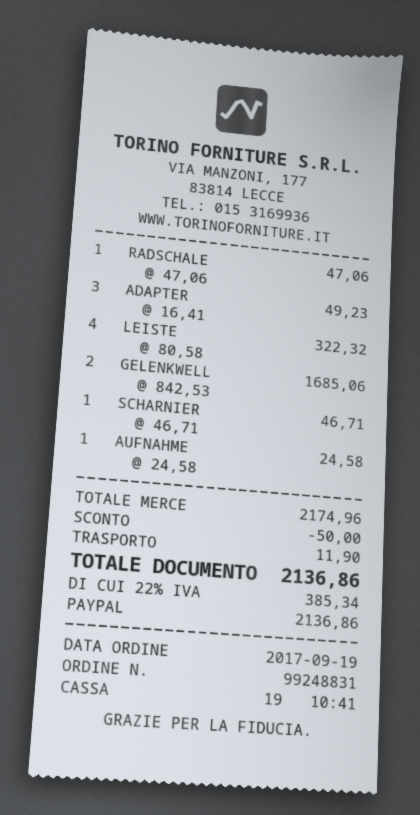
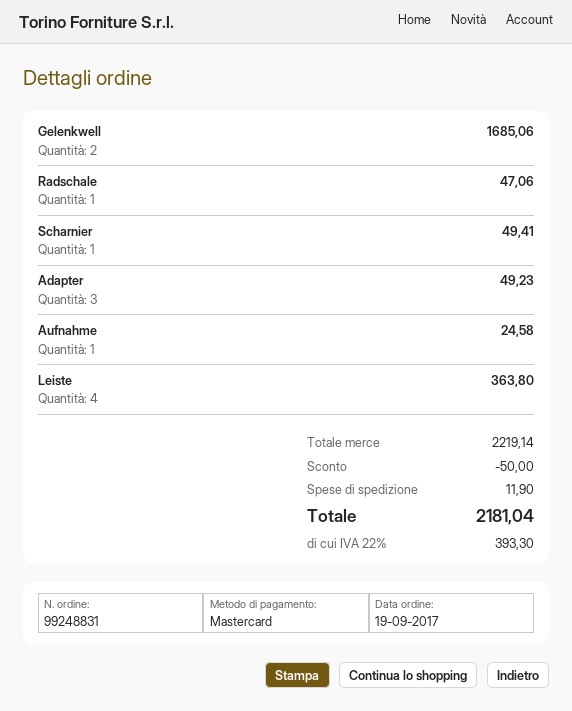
payment method: PayPal -> Mastercard
LEISTE: 4 for 322.32 -> 4 for 363.80
SCHARNIER: 1 for 46.71 -> 1 for 49.41
subtotal: 2174.96 -> 2219.14
tax: 22% = 385.34 -> 22% = 393.30
total: 2136.86 -> 2181.04

